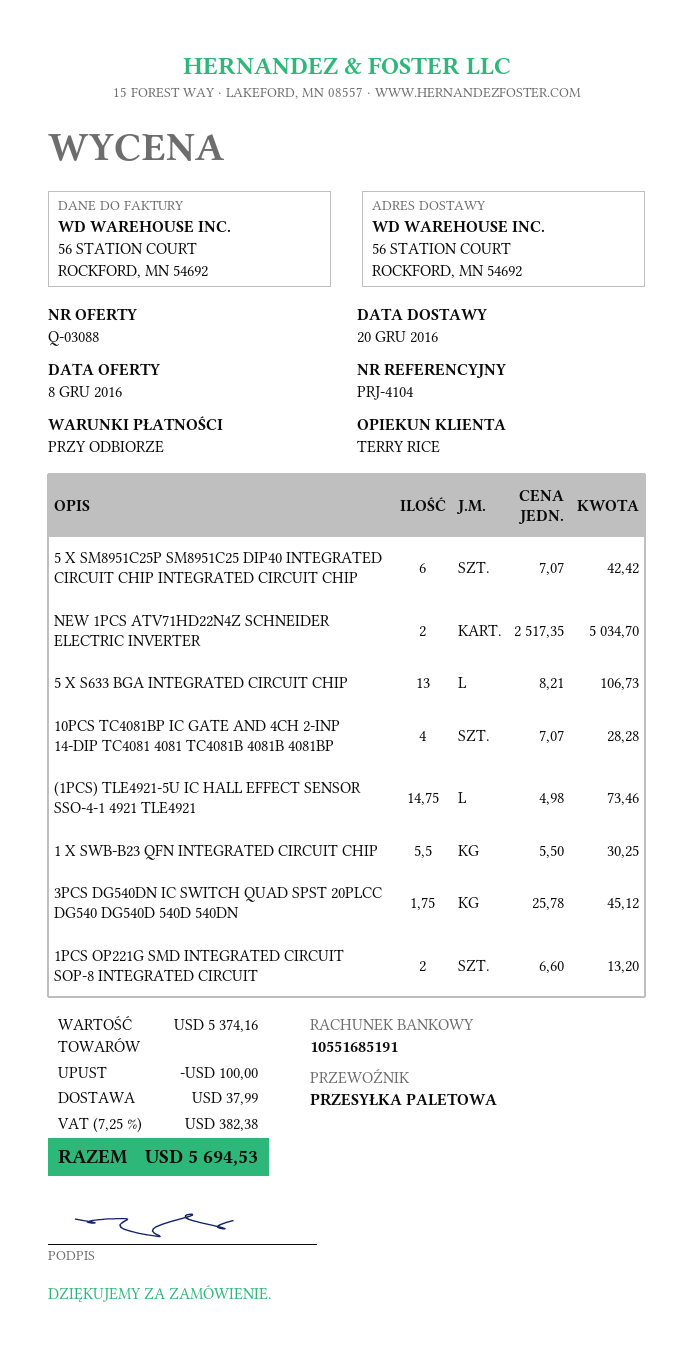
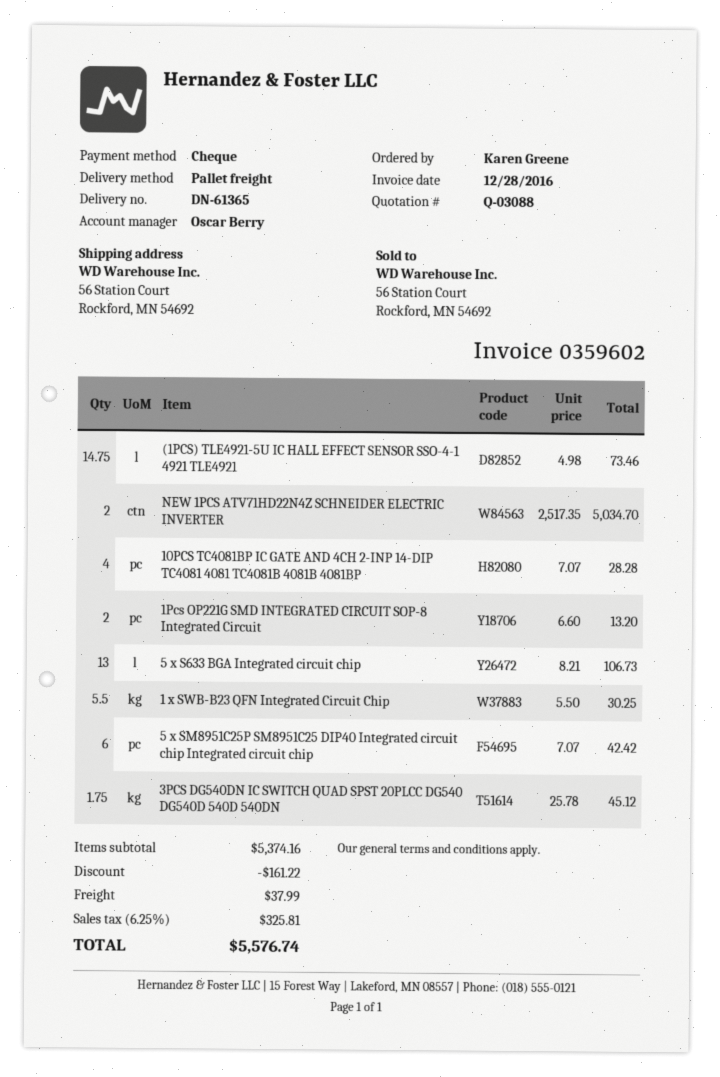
sales rep: TERRY RICE -> Oscar Berry
discount: 100.00 -> 161.22
tax: 7.25% = 382.38 -> 6.25% = 325.81
total: 5694.53 -> 5576.74

